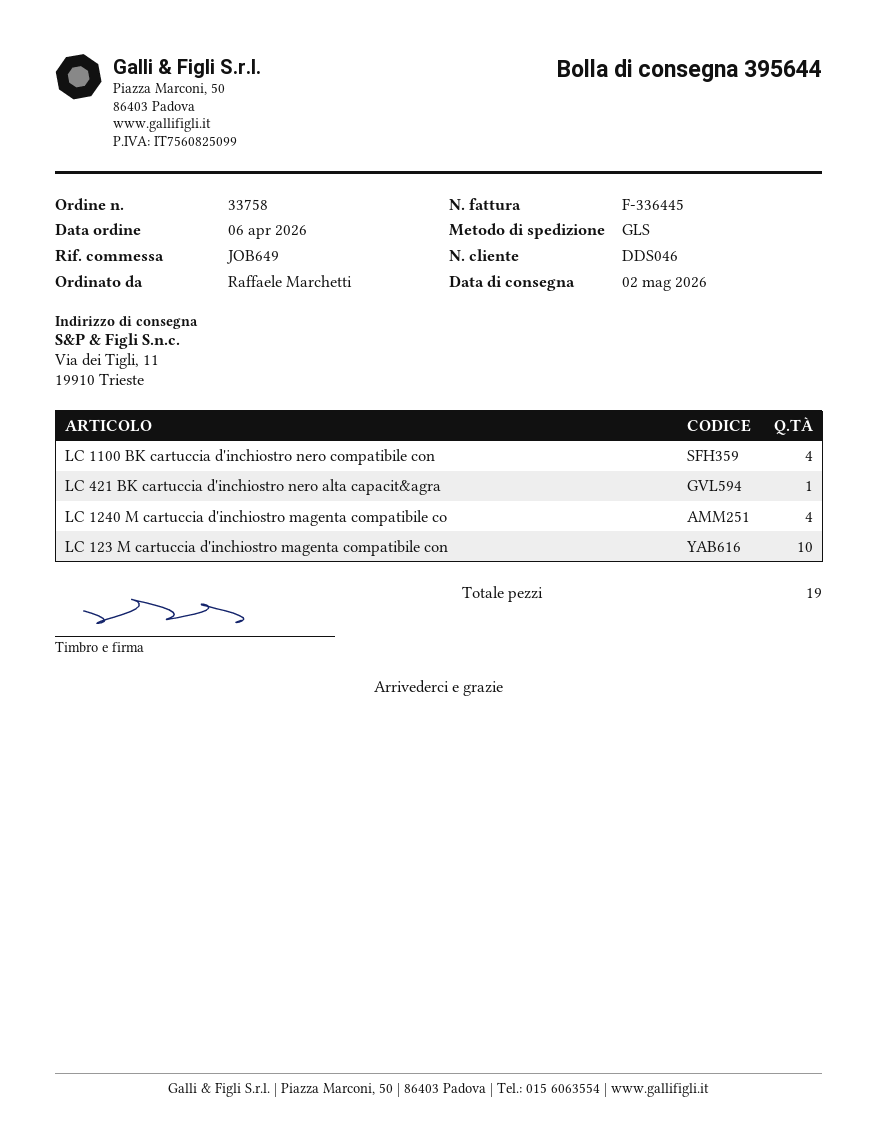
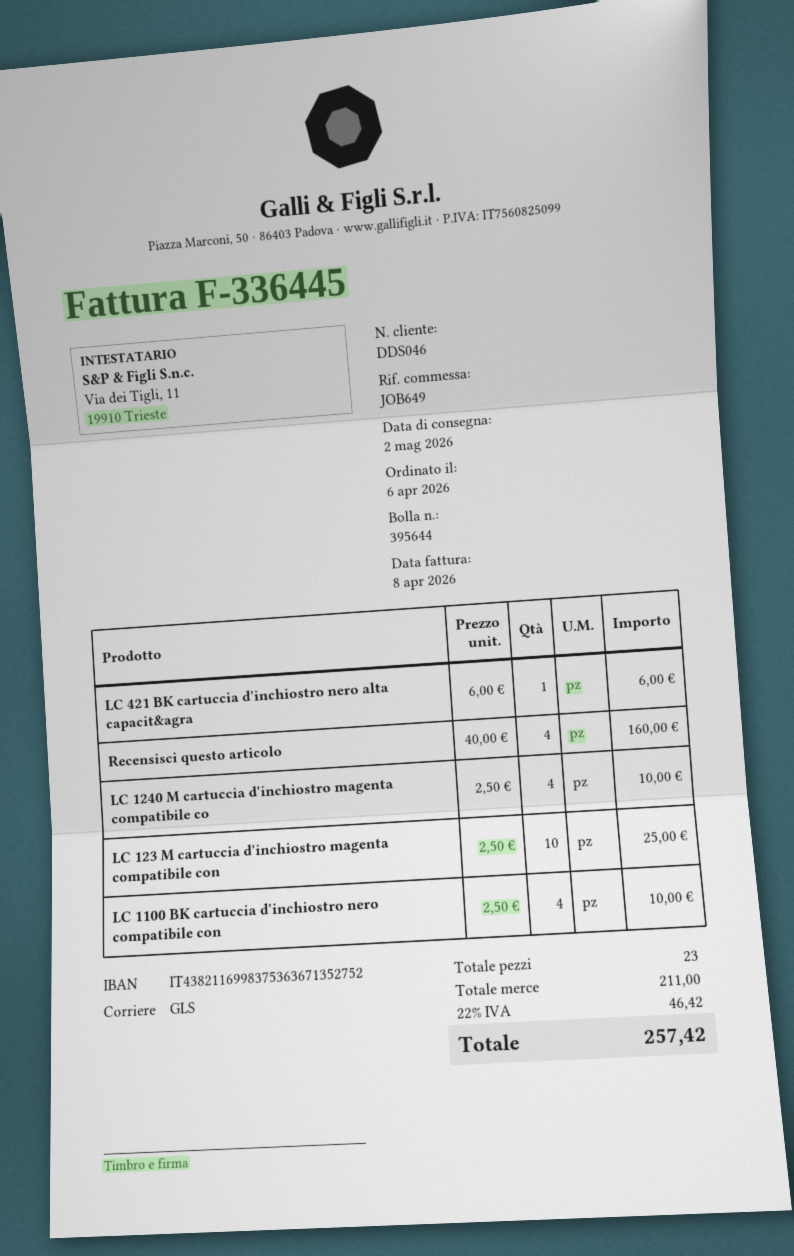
Recensisci questo articolo: none -> 4
total quantity: 19 -> 23

